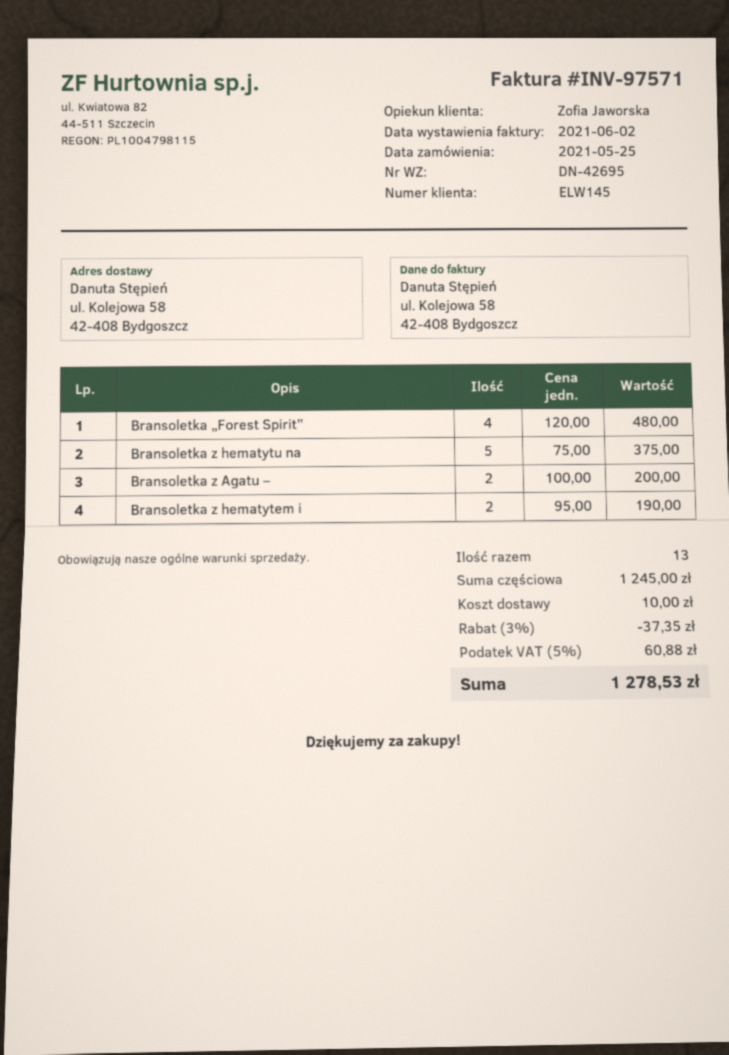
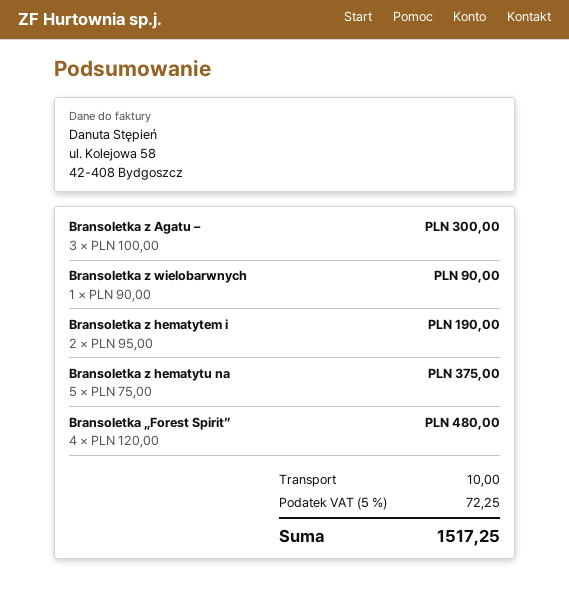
Bransoletka z Agatu –: 2 x 100.00 = 200.00 -> 3 x 100.00 = 300.00
Bransoletka z wielobarwnych: none -> 1 x 90.00 = 90.00
discount: 3% = 37.35 -> none
tax: 5% = 60.88 -> 5% = 72.25
total: 1278.53 -> 1517.25

